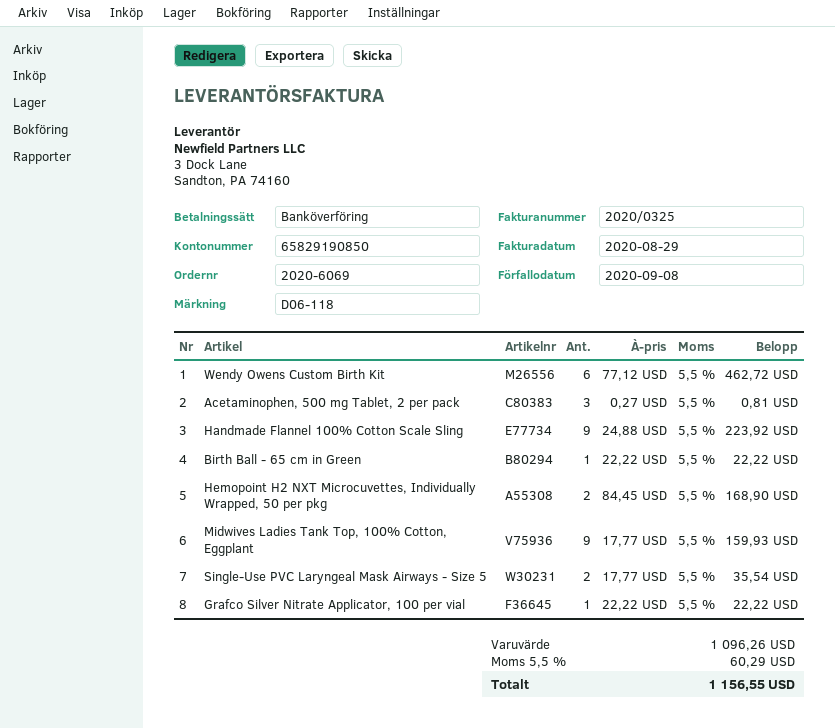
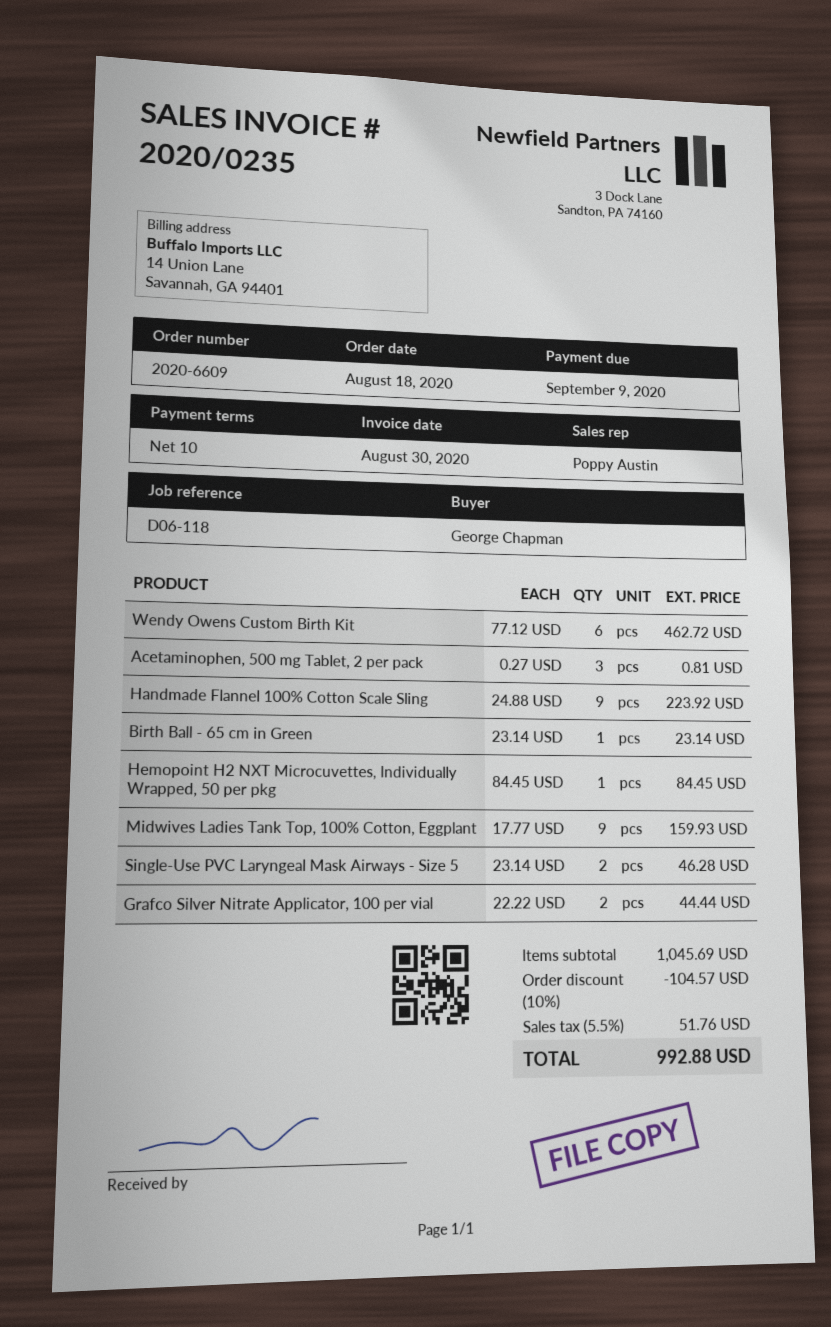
order number: 2020-6069 -> 2020-6609
invoice number: 2020/0325 -> 2020/0235
invoice date: 2020-08-29 -> 2020-08-30
due date: 2020-09-08 -> 2020-09-09
Birth Ball - 65 cm in Green: 1 x 22.22 = 22.22 -> 1 x 23.14 = 23.14
Hemopoint H2 NXT Microcuvettes, Individually Wrapped, 50 per pkg: 2 x 84.45 = 168.90 -> 1 x 84.45 = 84.45
Single-Use PVC Laryngeal Mask Airways - Size 5: 2 x 17.77 = 35.54 -> 2 x 23.14 = 46.28
Grafco Silver Nitrate Applicator, 100 per vial: 1 x 22.22 = 22.22 -> 2 x 22.22 = 44.44
subtotal: 1096.26 -> 1045.69
discount: none -> 10% = 104.57
tax: 5.5% = 60.29 -> 5.5% = 51.76
total: 1156.55 -> 992.88

